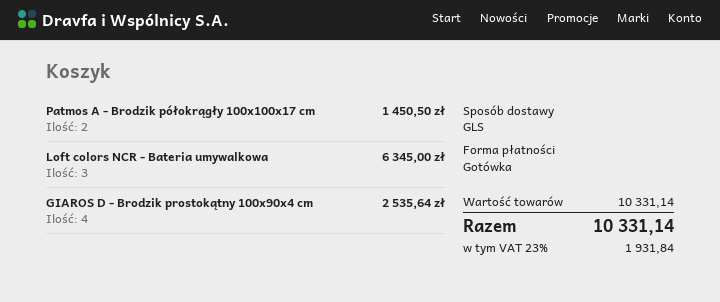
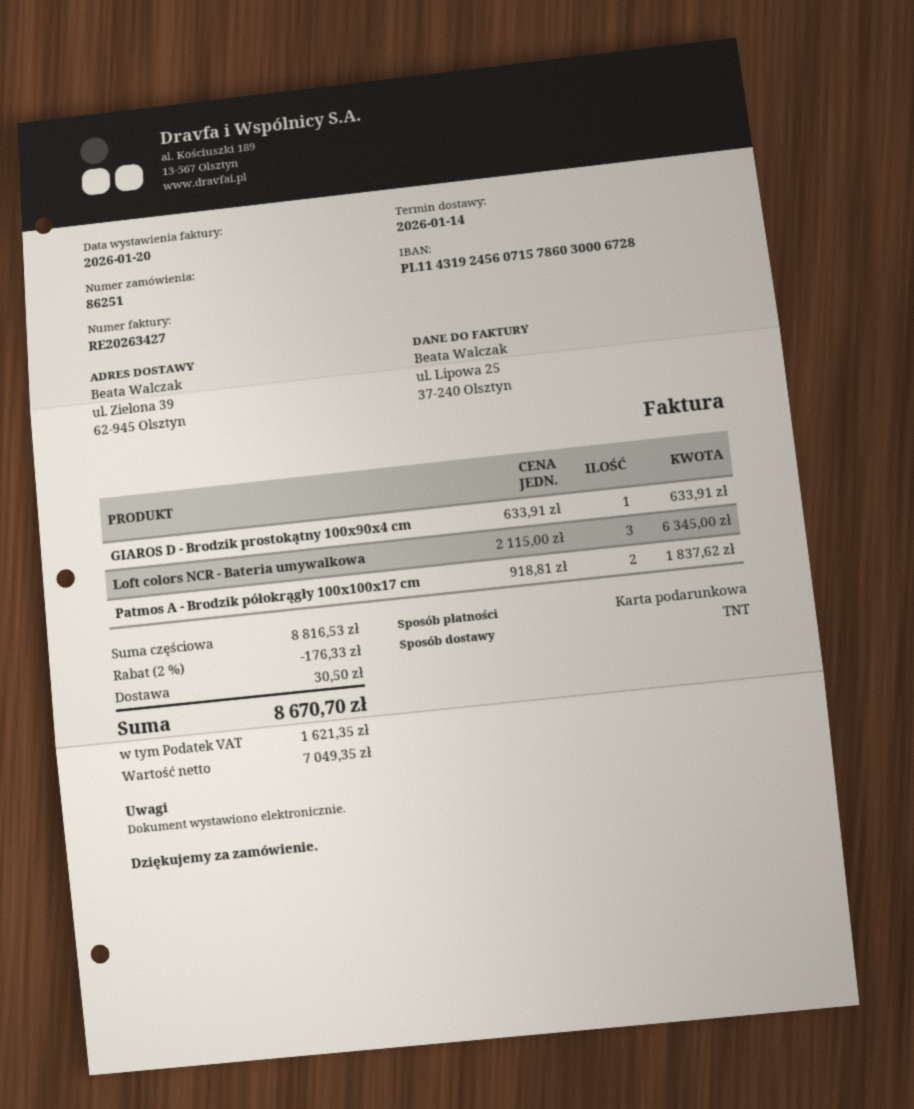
payment method: cash -> gift card
shipping method: GLS -> TNT
Patmos A - Brodzik półokrągły 100x100x17 cm: 2 for 1450.50 -> 2 for 1837.62
GIAROS D - Brodzik prostokątny 100x90x4 cm: 4 for 2535.64 -> 1 for 633.91
subtotal: 10331.14 -> 8816.53
discount: none -> 2% = 176.33
shipping: none -> 30.50
tax: 1931.84 -> 1621.35
total: 10331.14 -> 8670.70

